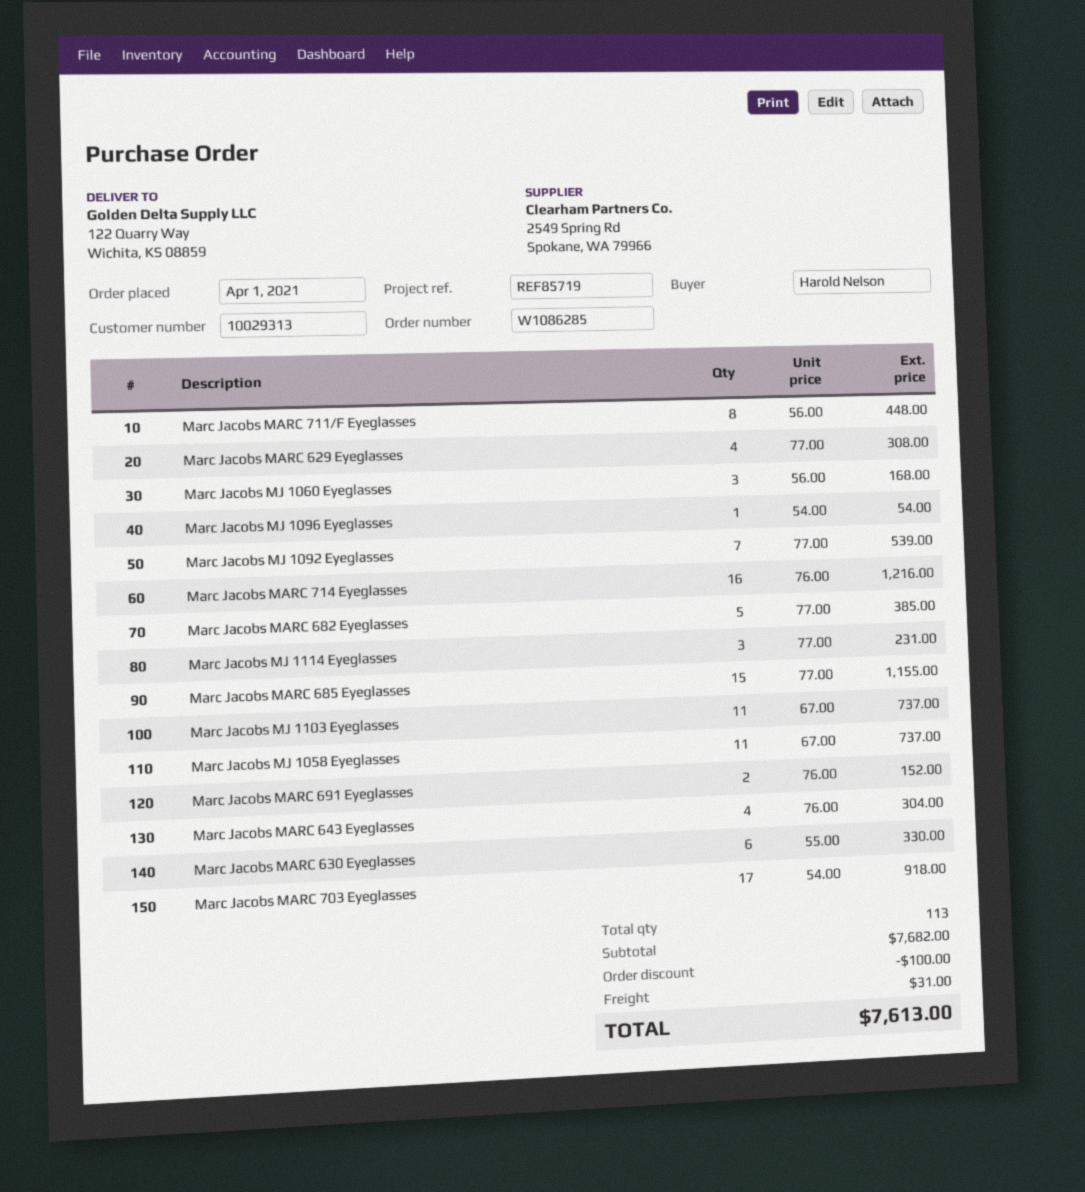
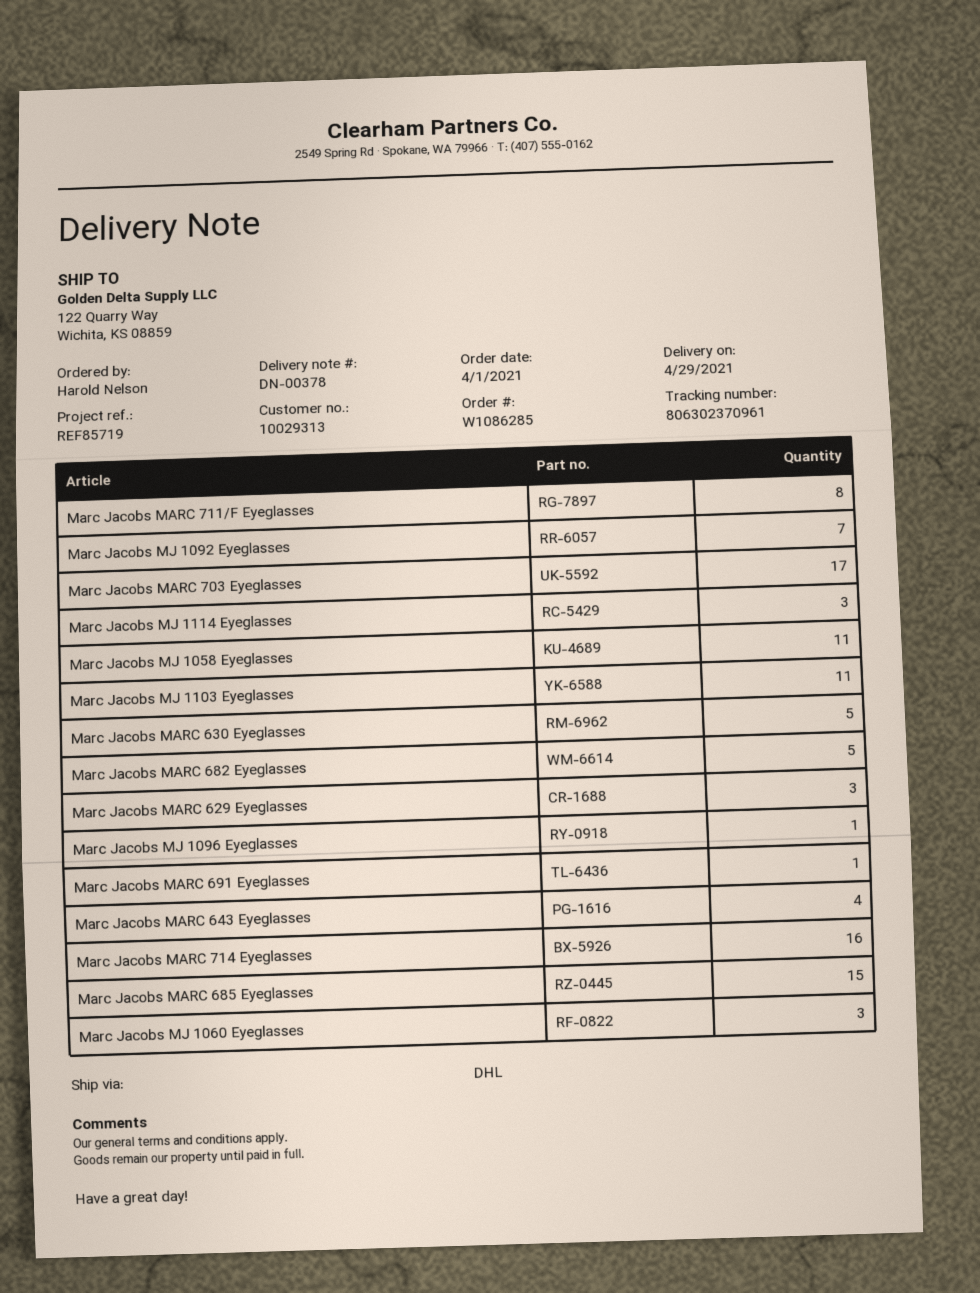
Marc Jacobs MARC 629 Eyeglasses: 4 -> 3
Marc Jacobs MARC 691 Eyeglasses: 2 -> 1
Marc Jacobs MARC 630 Eyeglasses: 6 -> 5

